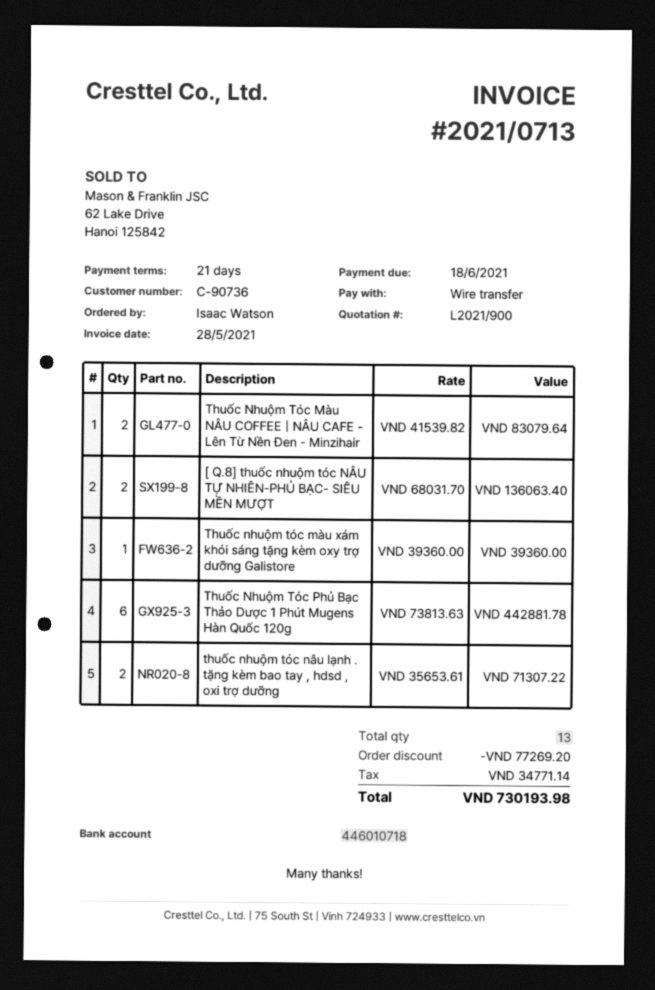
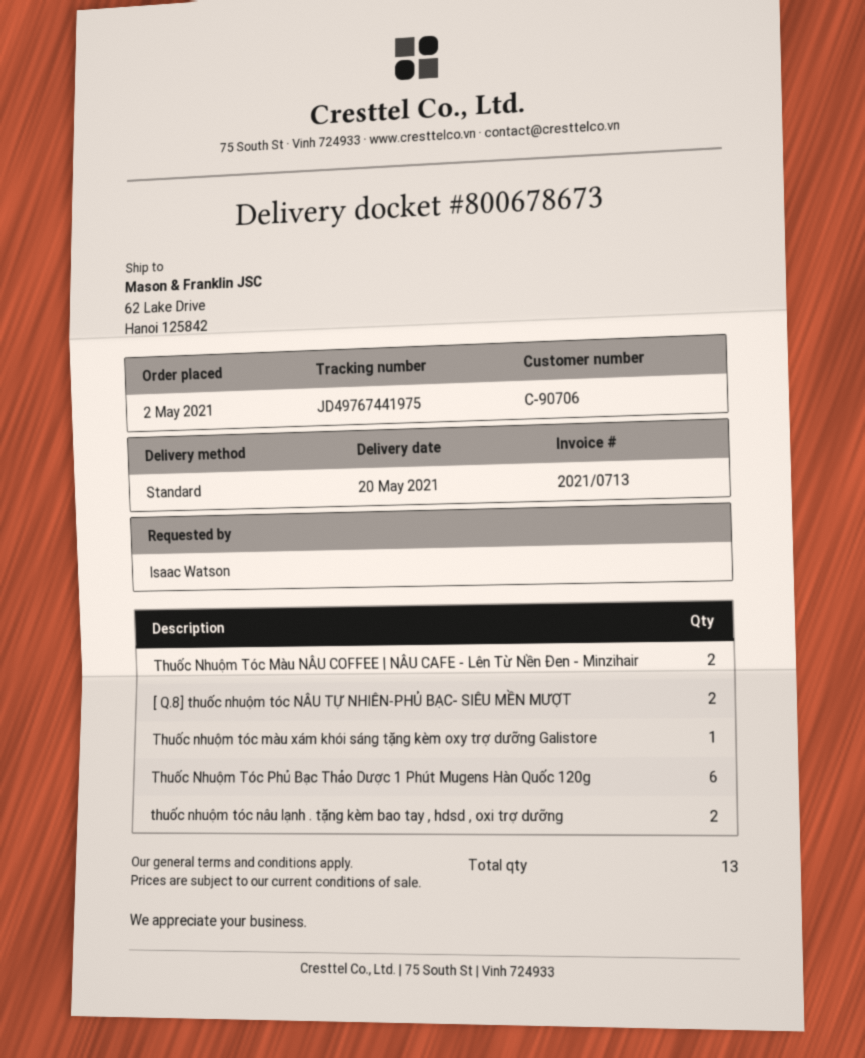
customer number: C-90736 -> C-90706

